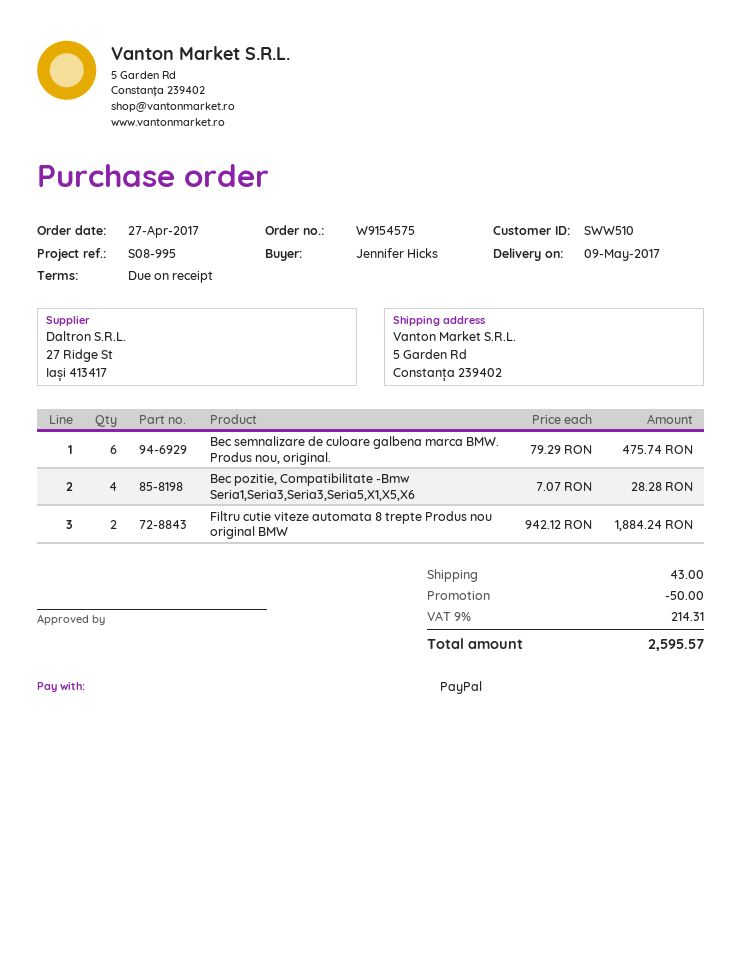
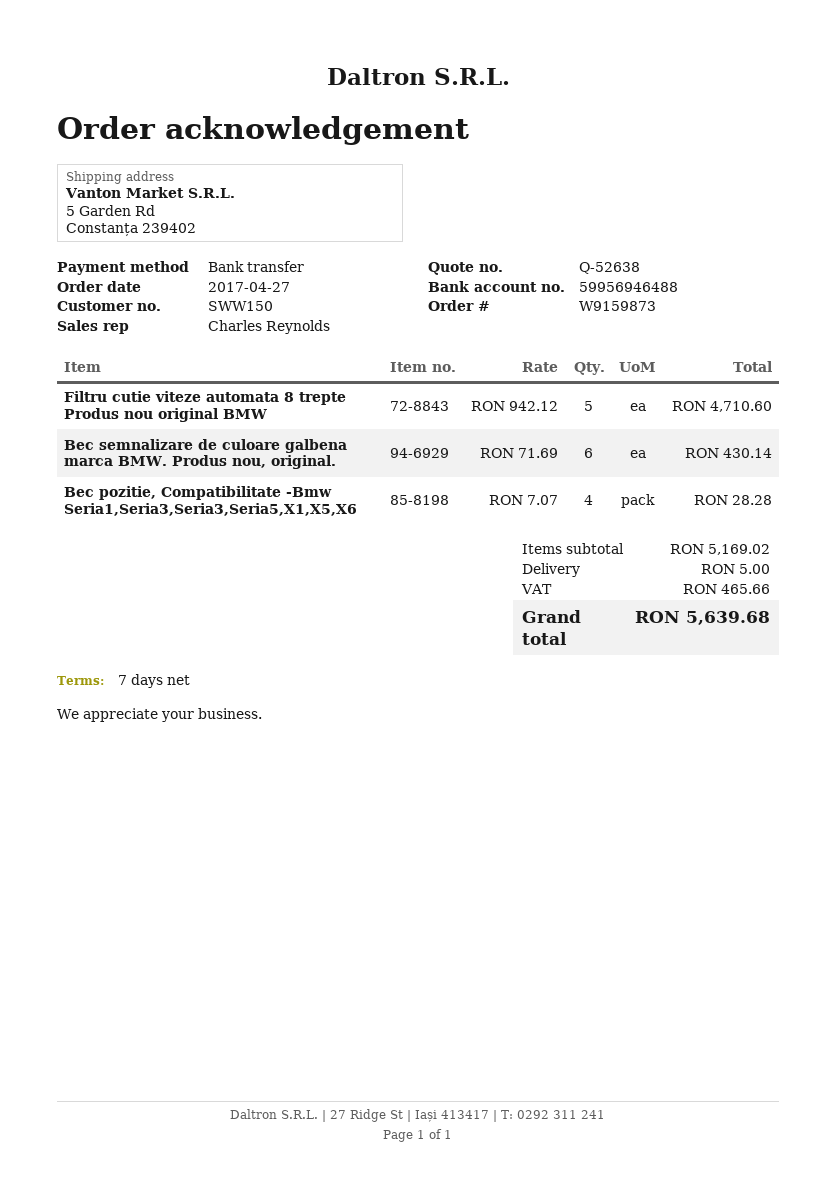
order number: W9154575 -> W9159873
payment terms: on receipt -> 7 days
customer number: SWW510 -> SWW150
payment method: PayPal -> bank transfer
Bec semnalizare de culoare galbena marca BMW. Produs nou, original.: 6 x 79.29 = 475.74 -> 6 x 71.69 = 430.14
Filtru cutie viteze automata 8 trepte Produs nou original BMW: 2 x 942.12 = 1884.24 -> 5 x 942.12 = 4710.60
discount: 50.00 -> none
shipping: 43.00 -> 5.00
tax: 214.31 -> 465.66
total: 2595.57 -> 5639.68

